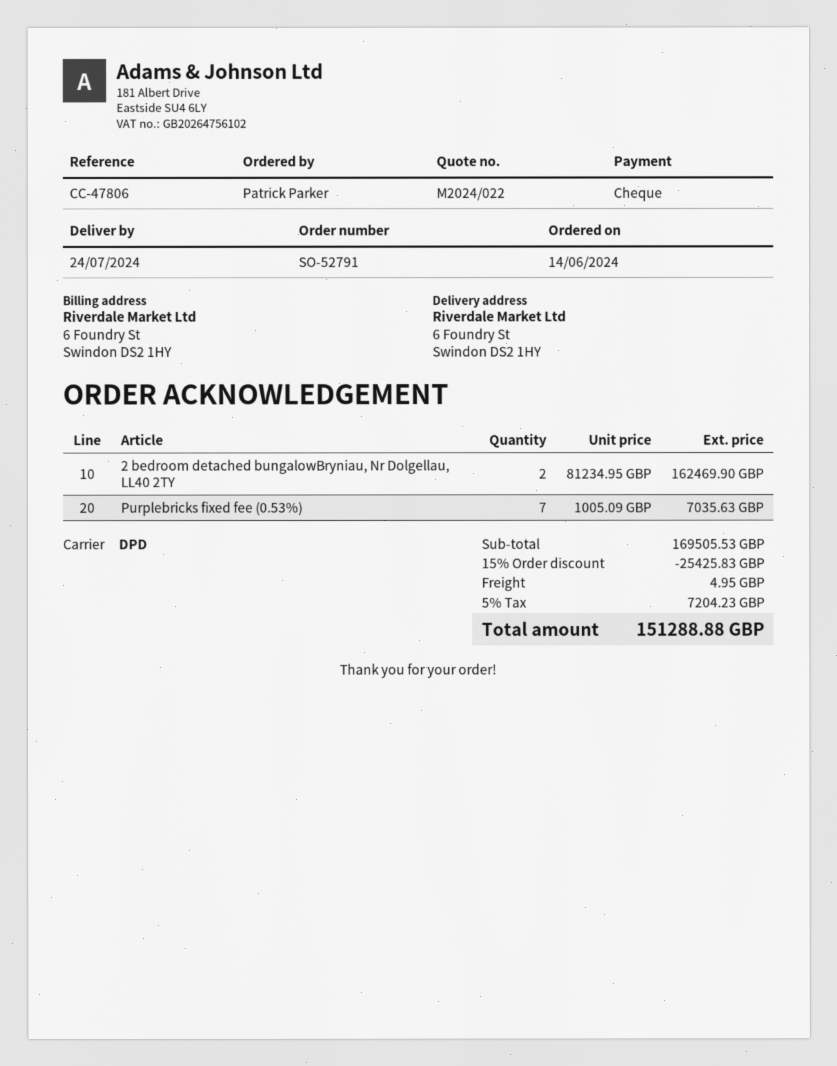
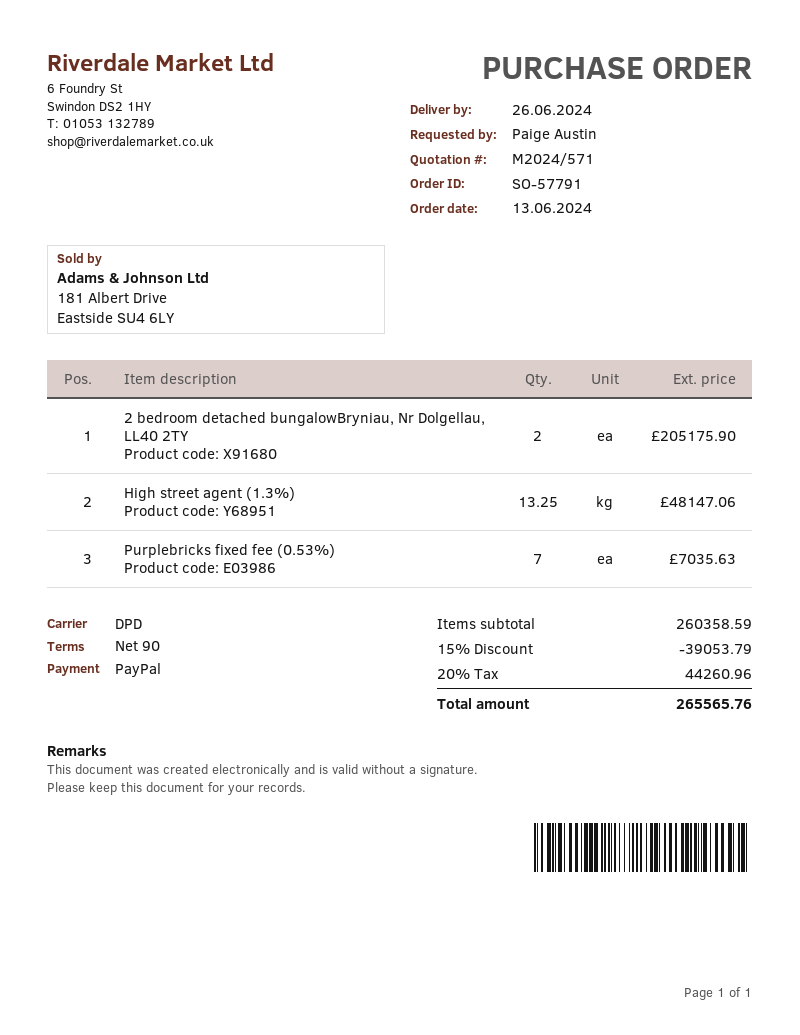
quote number: M2024/022 -> M2024/571
order number: SO-52791 -> SO-57791
order date: 2024-06-14 -> 2024-06-13
delivery date: 2024-07-24 -> 2024-06-26
ordered by: Patrick Parker -> Paige Austin
payment method: cheque -> PayPal
2 bedroom detached bungalowBryniau, Nr Dolgellau, LL40 2TY: 2 for 162469.90 -> 2 for 205175.90
High street agent (1.3%): none -> 13.25 for 48147.06
subtotal: 169505.53 -> 260358.59
discount: 15% = 25425.83 -> 15% = 39053.79
shipping: 4.95 -> none
tax: 5% = 7204.23 -> 20% = 44260.96
total: 151288.88 -> 265565.76

